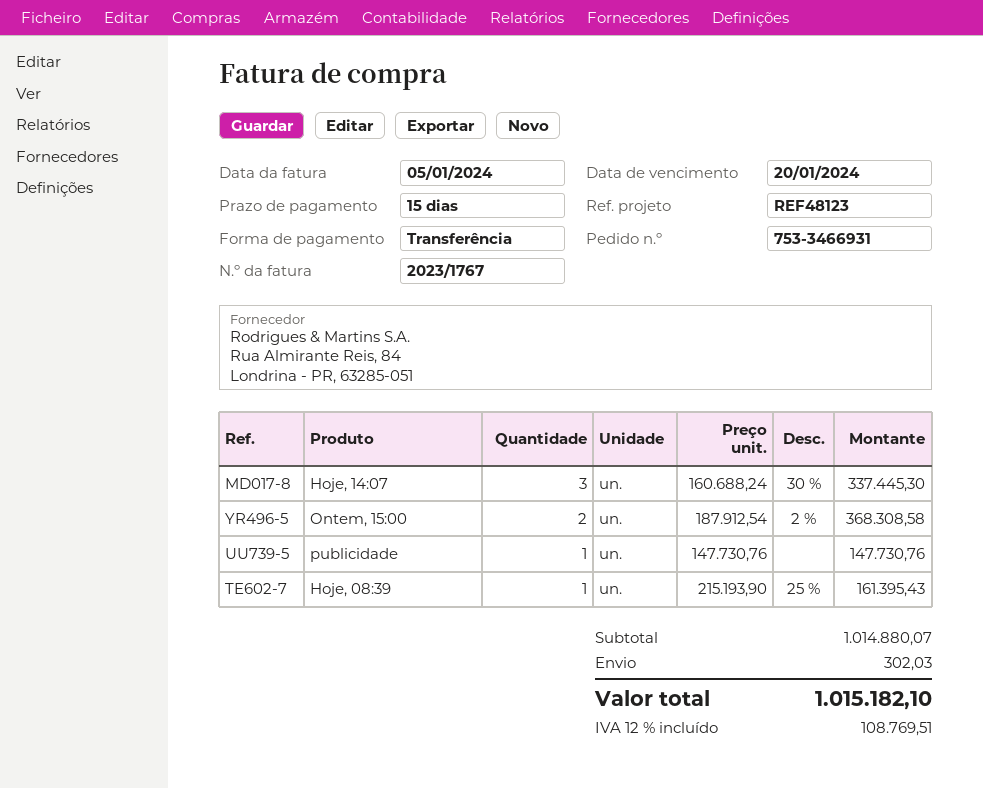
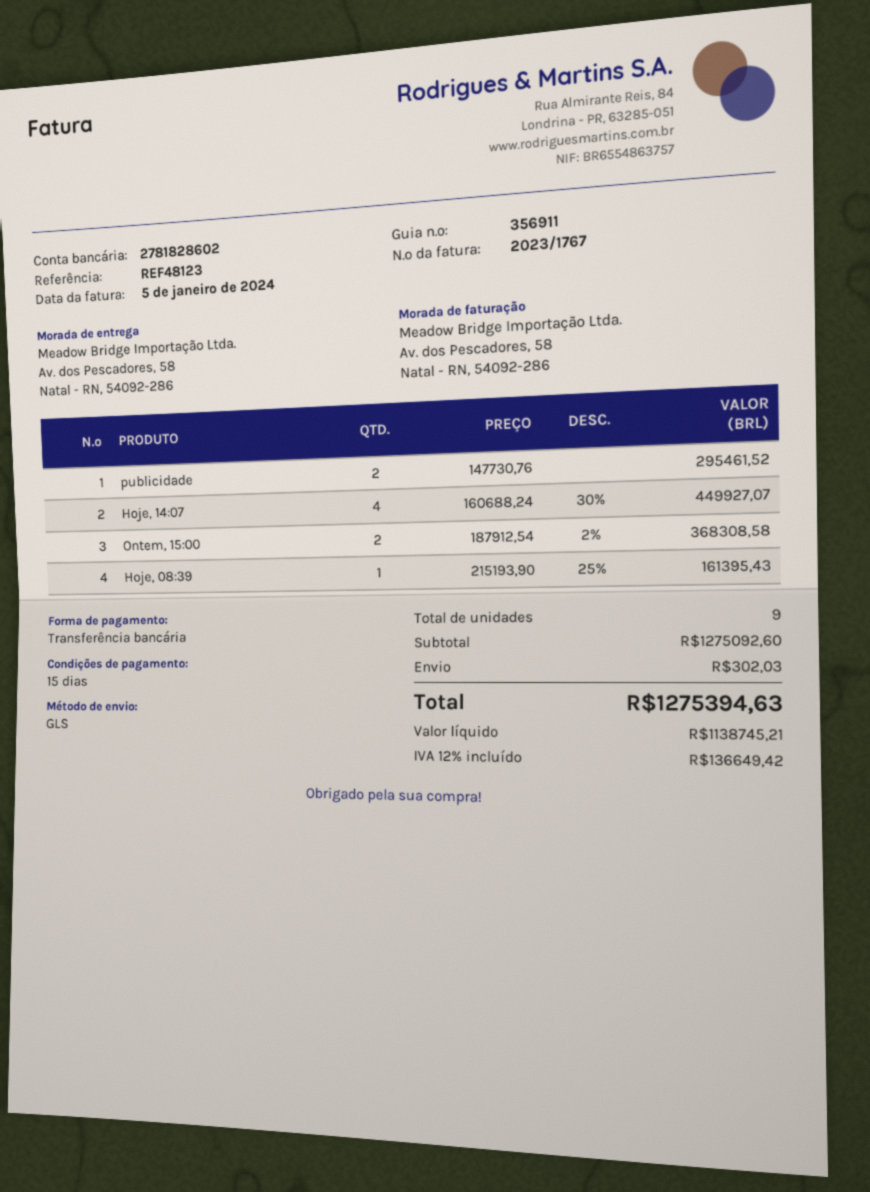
Hoje, 14:07: 3 x 160688.24 - 30% = 337445.30 -> 4 x 160688.24 - 30% = 449927.07
publicidade: 1 x 147730.76 = 147730.76 -> 2 x 147730.76 = 295461.52
subtotal: 1014880.07 -> 1275092.60
tax: 12% = 108769.51 -> 12% = 136649.42
total: 1015182.10 -> 1275394.63

